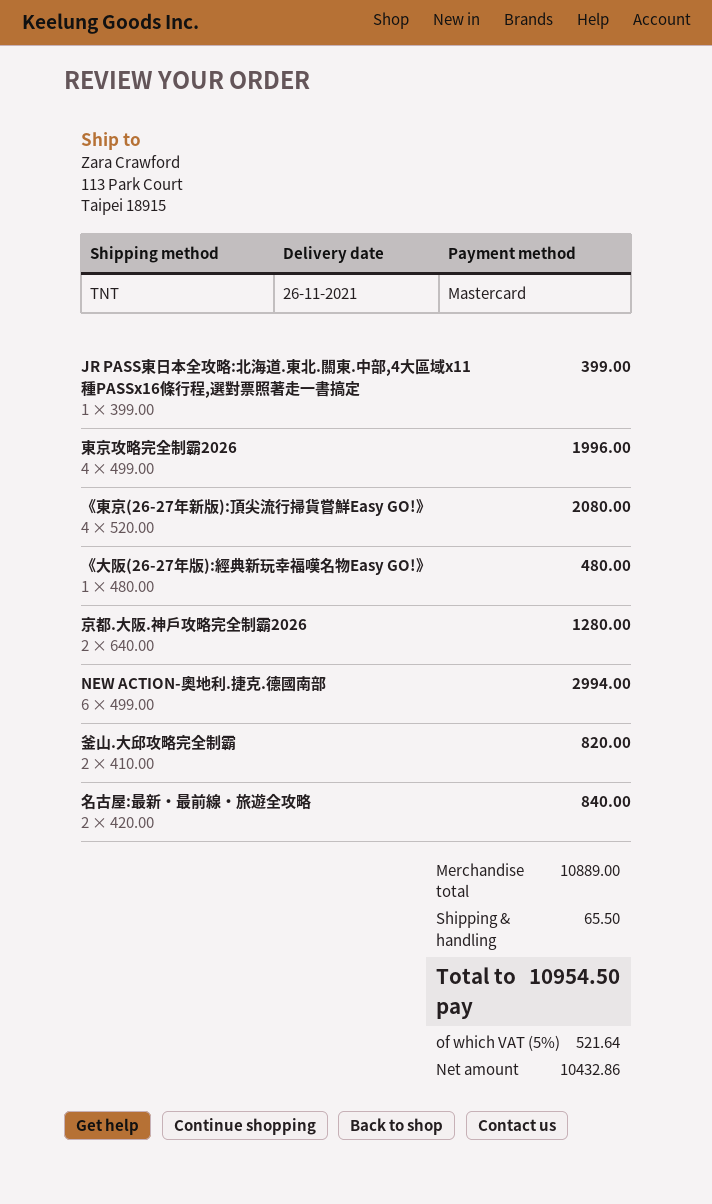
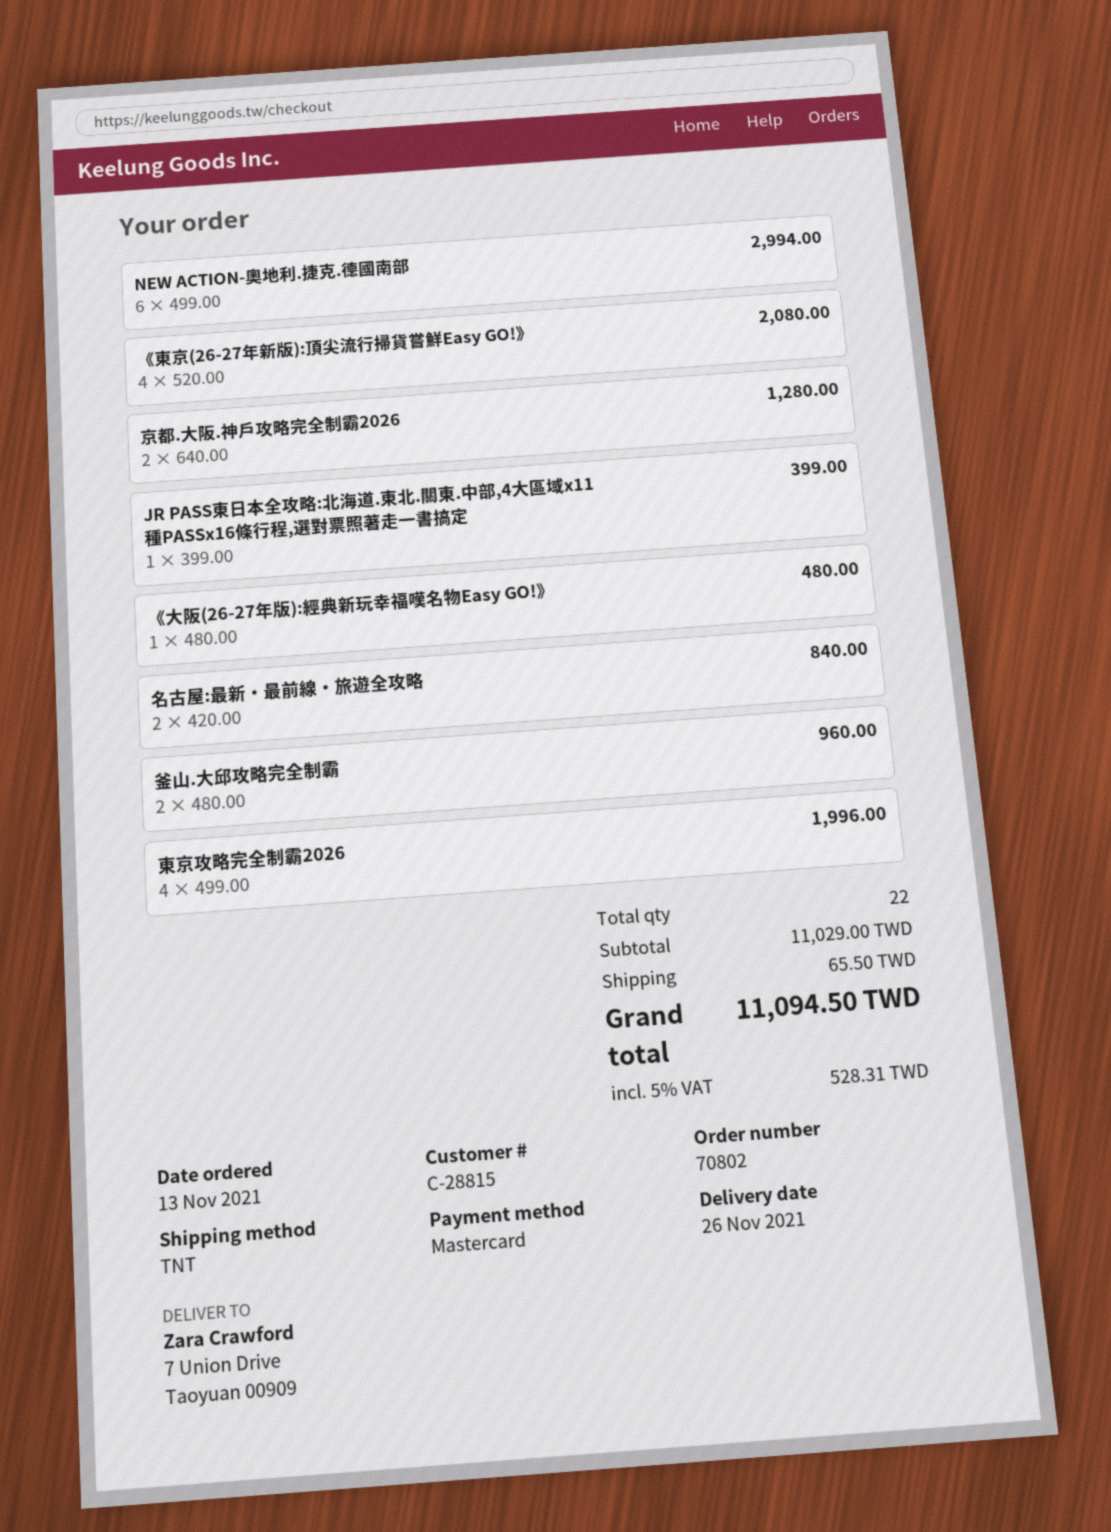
ship to: 113 Park Court, Taipei 18915 -> 7 Union Drive, Taoyuan 00909
釜山.大邱攻略完全制霸: 2 x 410.00 = 820.00 -> 2 x 480.00 = 960.00
subtotal: 10889.00 -> 11029.00
tax: 5% = 521.64 -> 5% = 528.31
total: 10954.50 -> 11094.50

